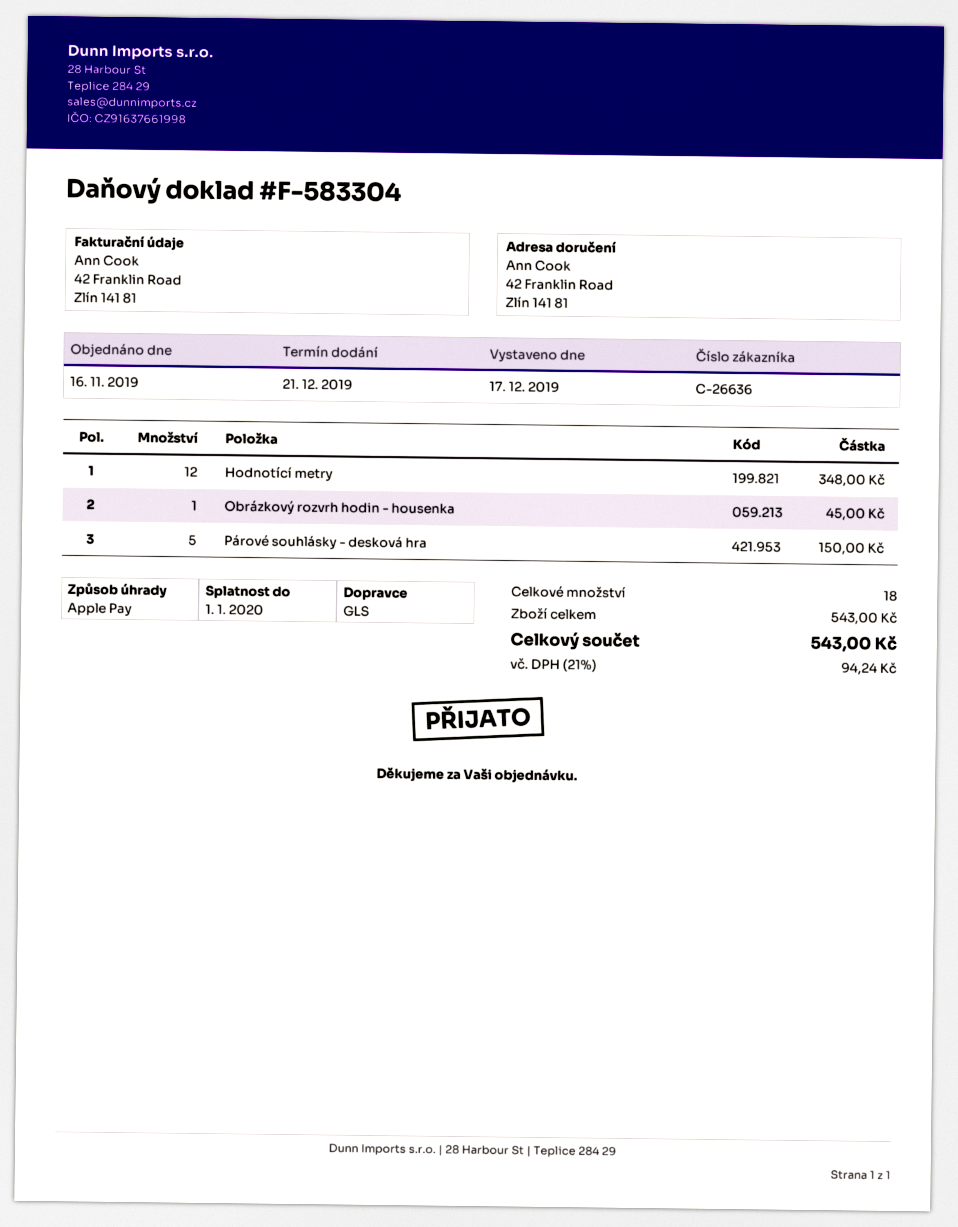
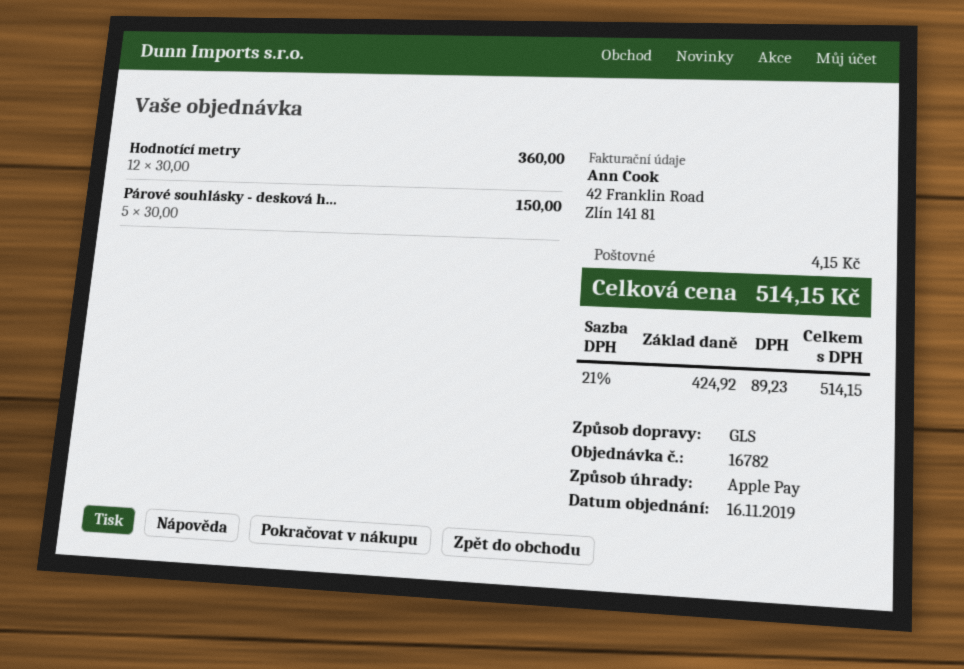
Hodnotící metry: 12 for 348.00 -> 12 for 360.00
Obrázkový rozvrh hodin - housenka: 1 for 45.00 -> none
shipping: none -> 4.15
tax: 21% = 94.24 -> 21% = 89.23
total: 543.00 -> 514.15

